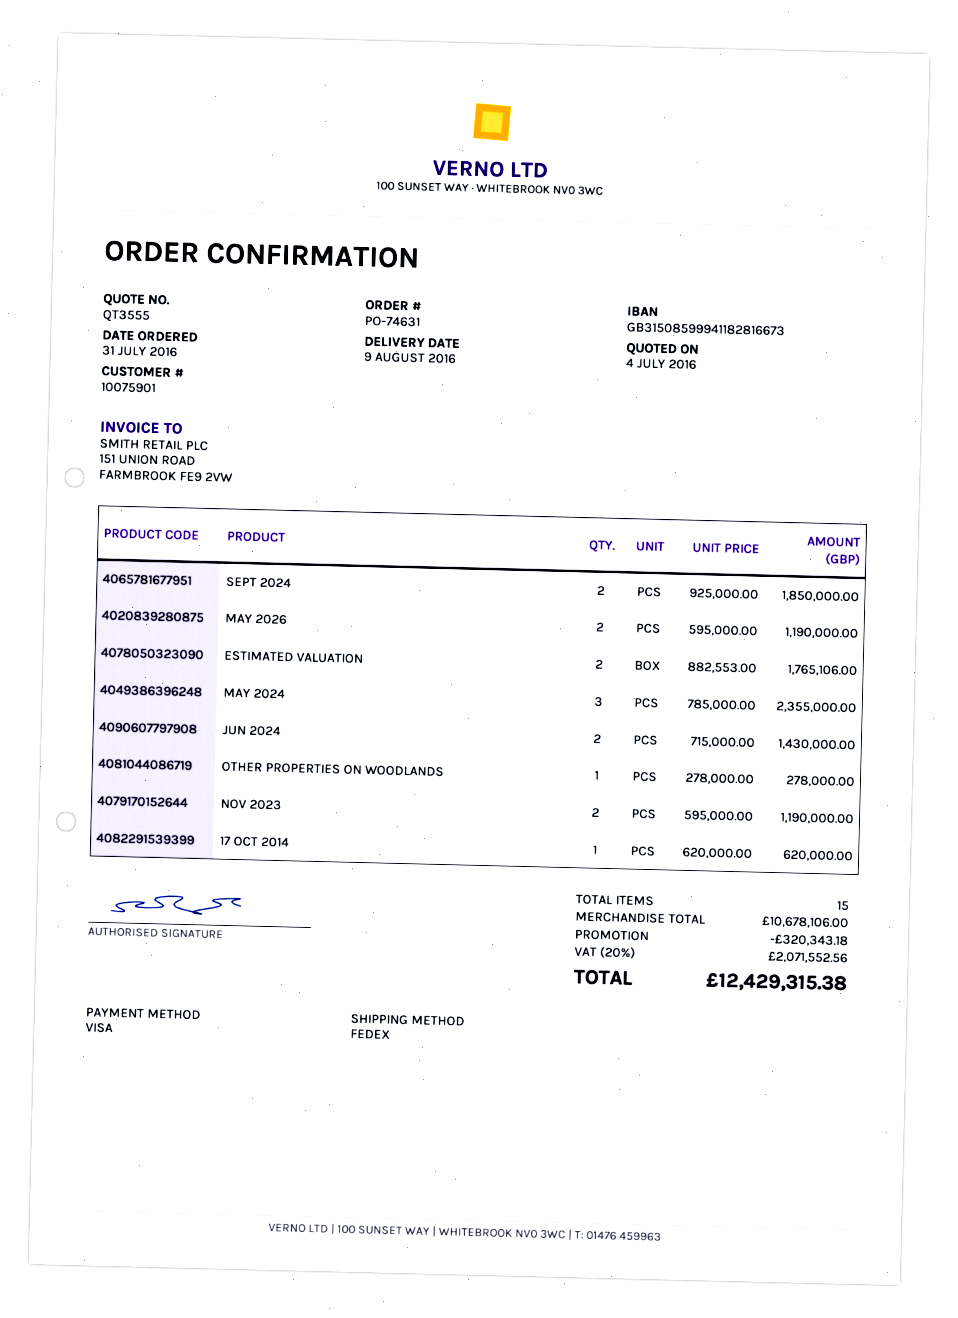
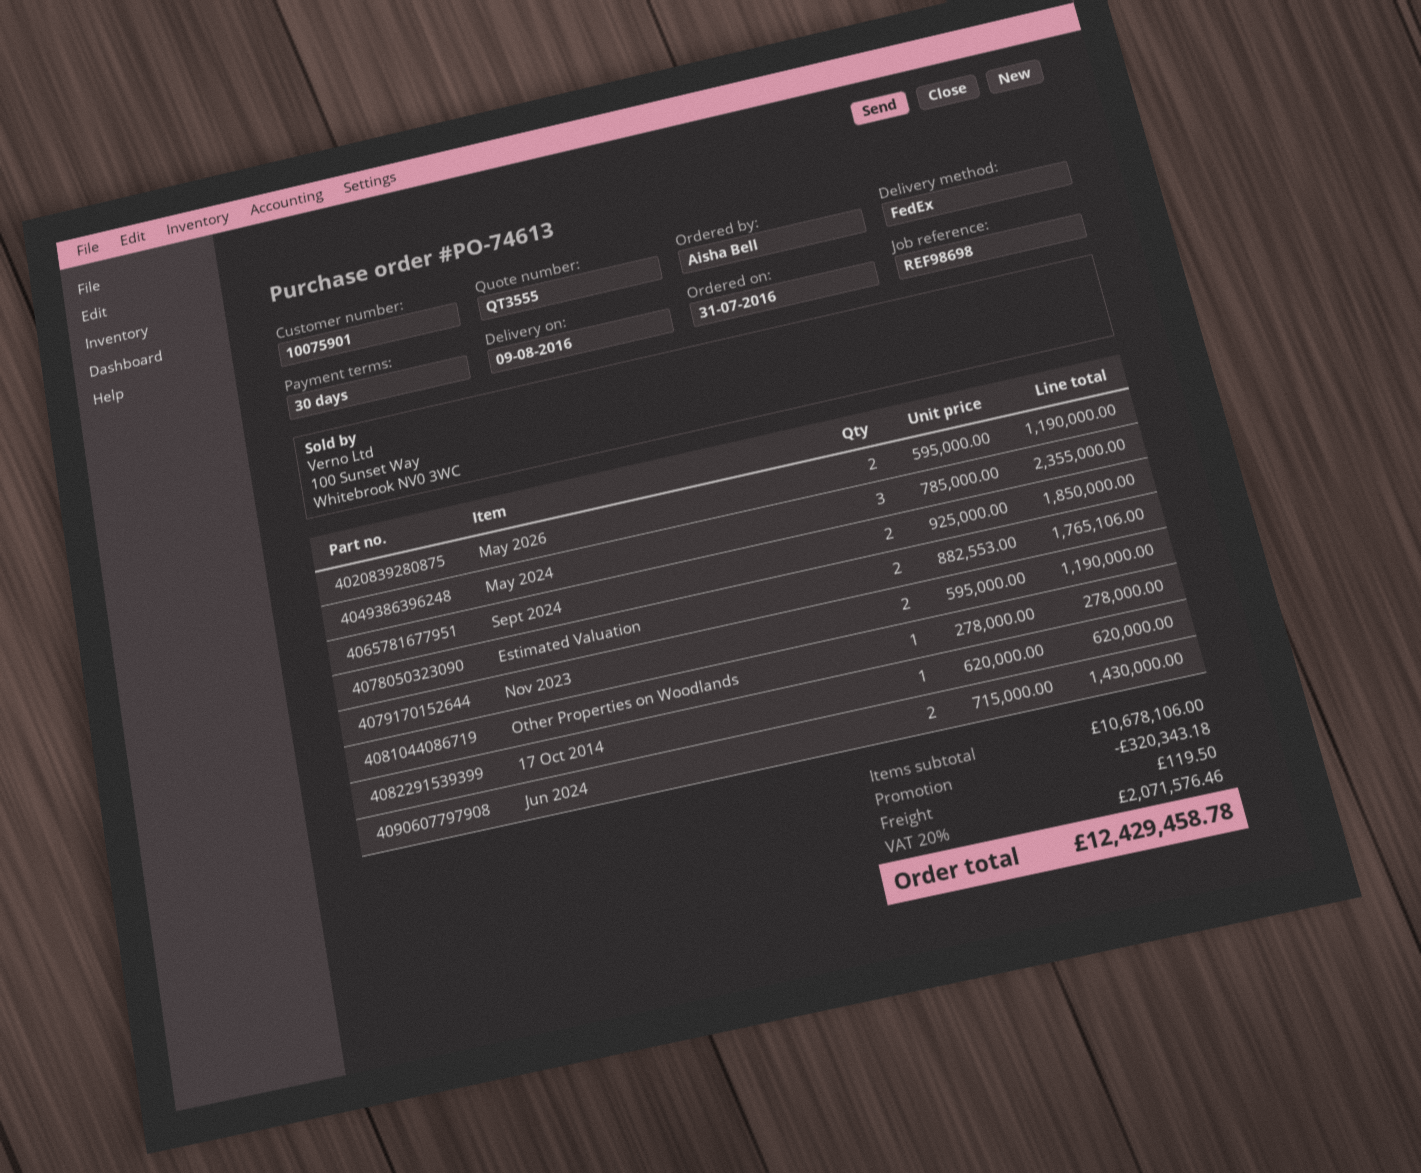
order number: PO-74631 -> PO-74613
shipping: none -> 119.50
tax: 20% = 2071552.56 -> 20% = 2071576.46
total: 12429315.38 -> 12429458.78

